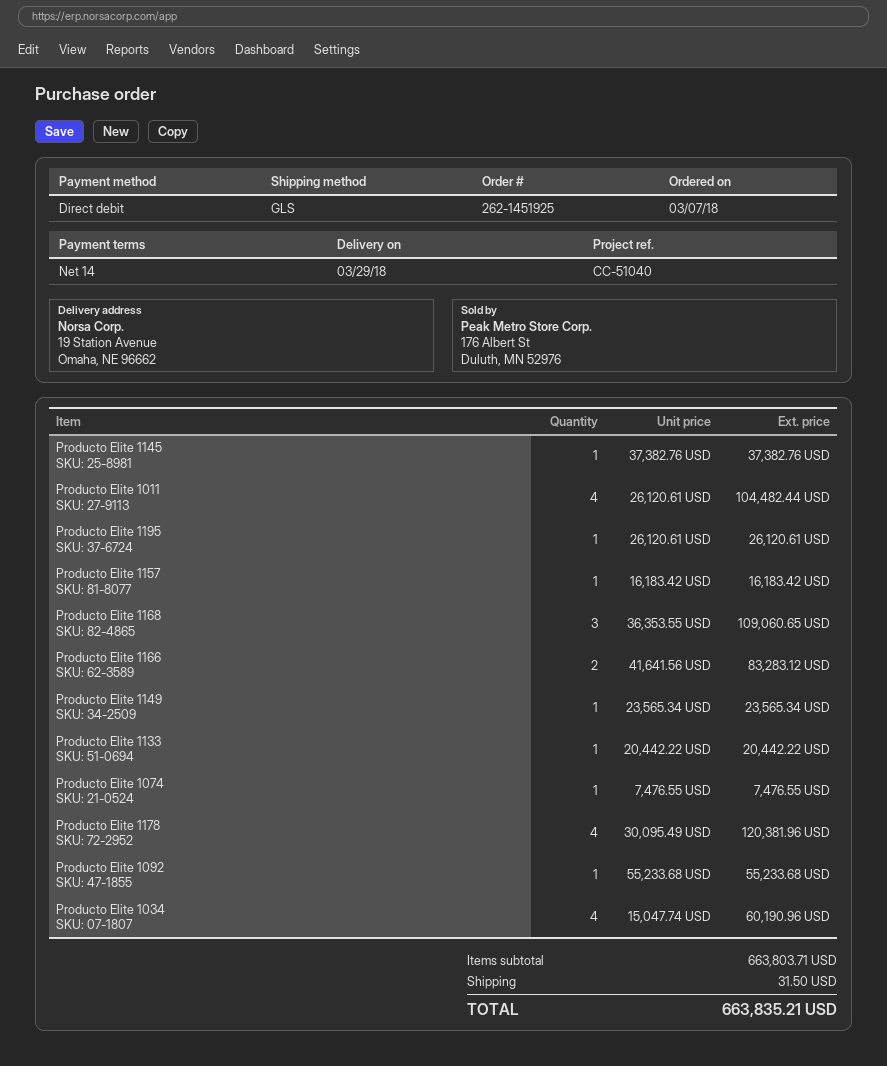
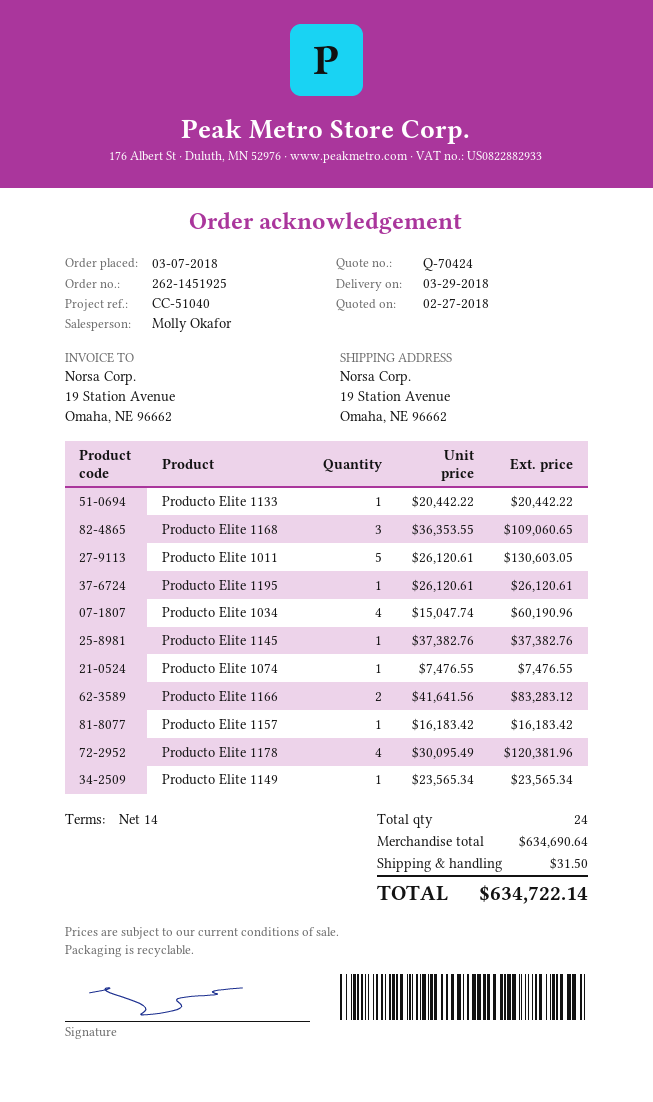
Producto Elite 1011: 4 x 26120.61 = 104482.44 -> 5 x 26120.61 = 130603.05
Producto Elite 1092: 1 x 55233.68 = 55233.68 -> none
subtotal: 663803.71 -> 634690.64
total: 663835.21 -> 634722.14

